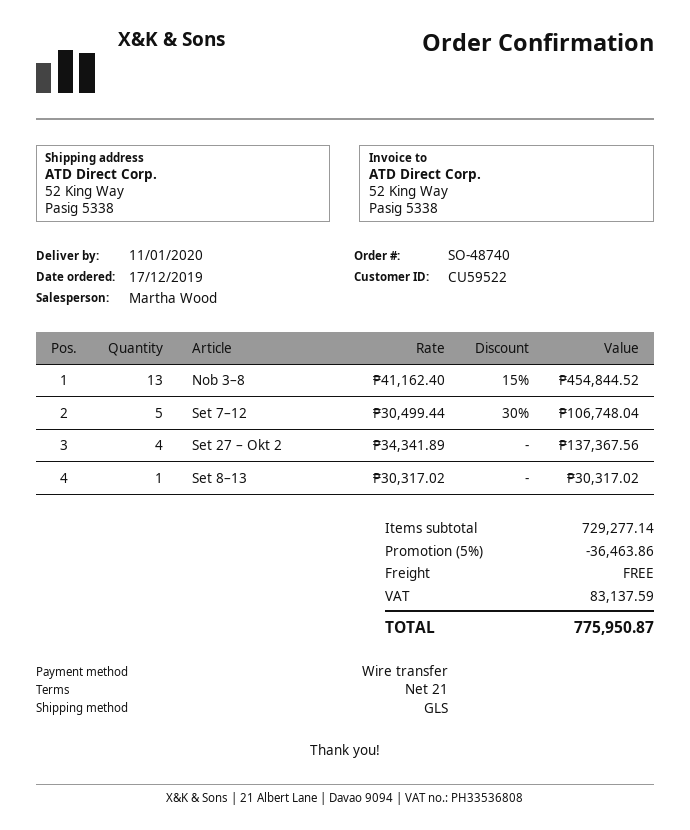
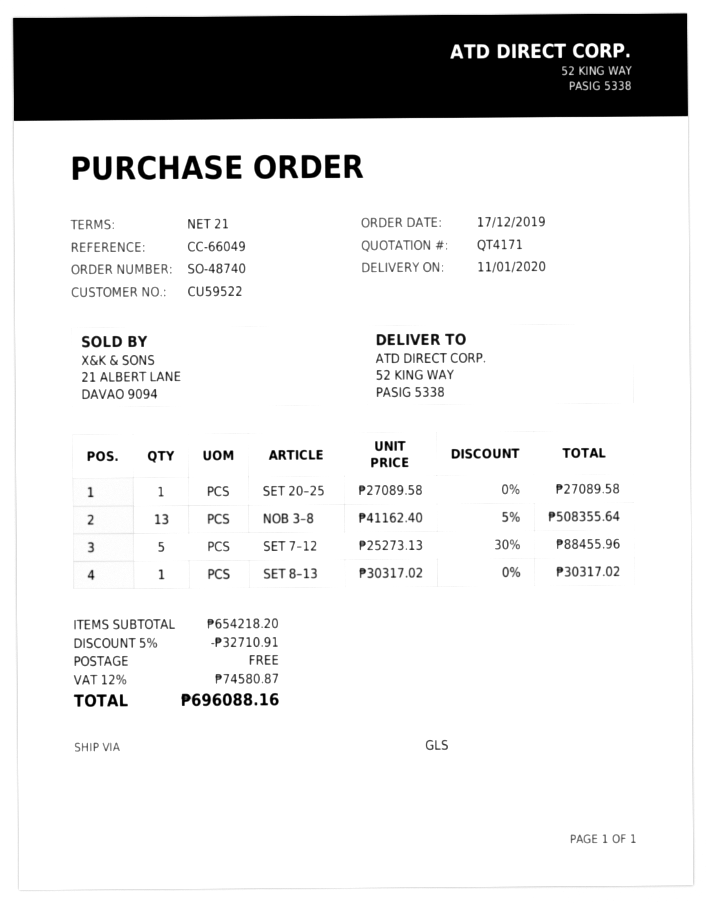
Nob 3–8: 13 x 41162.40 - 15% = 454844.52 -> 13 x 41162.40 - 5% = 508355.64
Set 7–12: 5 x 30499.44 - 30% = 106748.04 -> 5 x 25273.13 - 30% = 88455.96
Set 27 – Okt 2: 4 x 34341.89 = 137367.56 -> none
SET 20–25: none -> 1 x 27089.58 = 27089.58
subtotal: 729277.14 -> 654218.20
discount: 5% = 36463.86 -> 5% = 32710.91
tax: 83137.59 -> 74580.87
total: 775950.87 -> 696088.16

